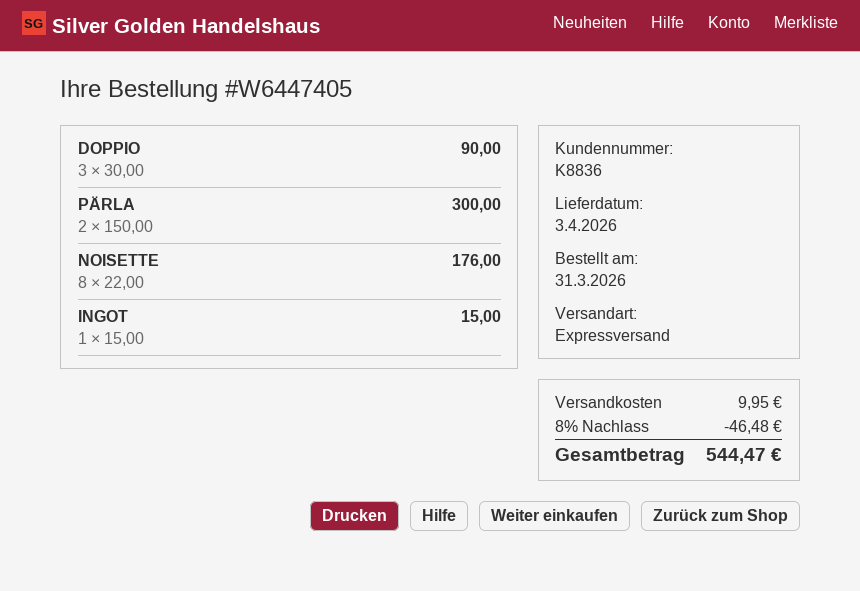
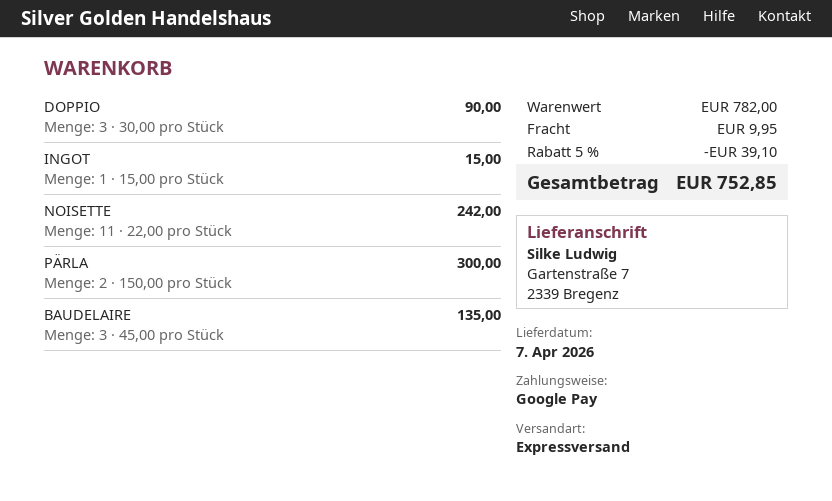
delivery date: 2026-04-03 -> 2026-04-07
NOISETTE: 8 x 22.00 = 176.00 -> 11 x 22.00 = 242.00
BAUDELAIRE: none -> 3 x 45.00 = 135.00
discount: 8% = 46.48 -> 5% = 39.10
total: 544.47 -> 752.85

